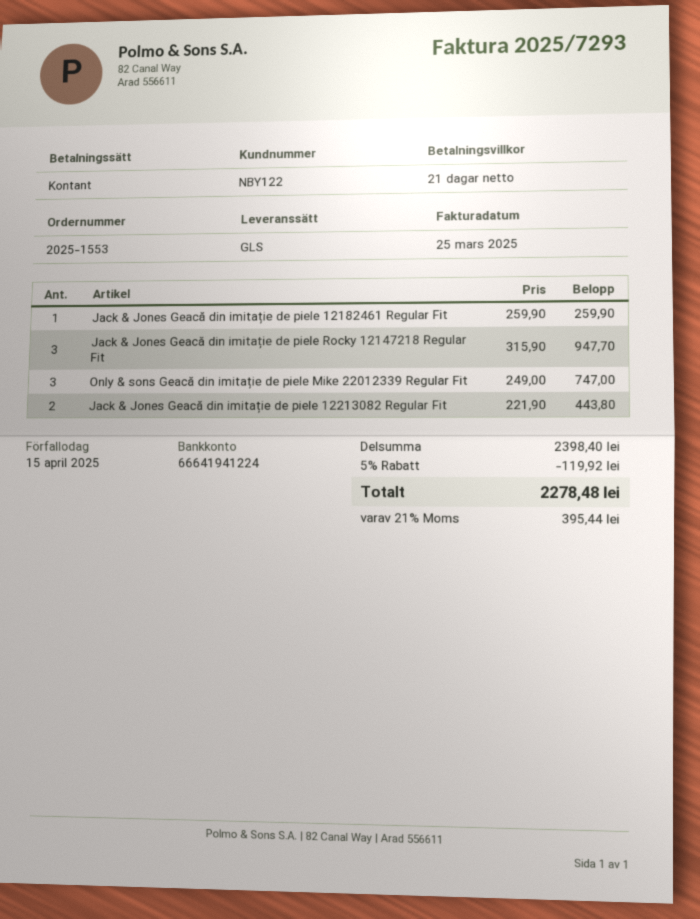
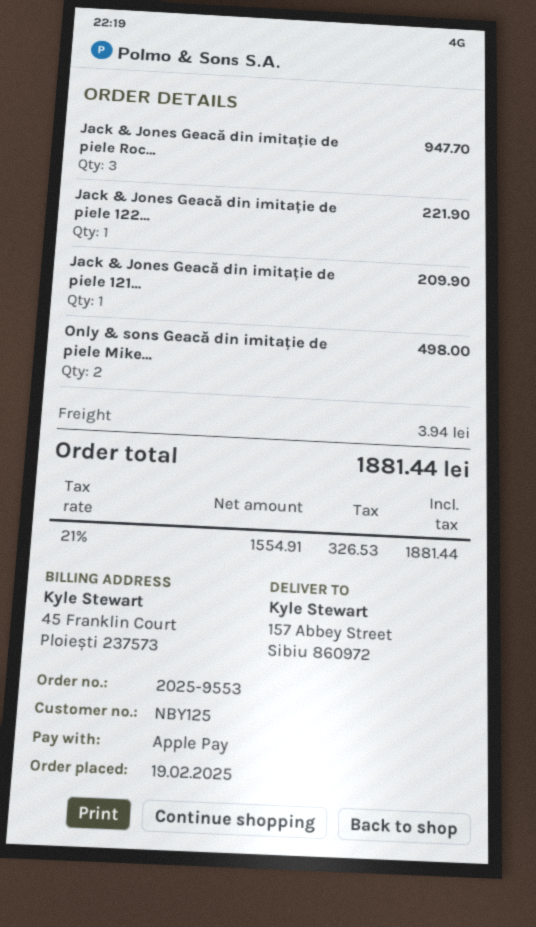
order number: 2025-1553 -> 2025-9553
customer number: NBY122 -> NBY125
payment method: cash -> Apple Pay
Jack & Jones Geacă din imitație de piele 12182461 Regular Fit: 1 for 259.90 -> 1 for 209.90
Only & sons Geacă din imitație de piele Mike 22012339 Regular Fit: 3 for 747.00 -> 2 for 498.00
Jack & Jones Geacă din imitație de piele 12213082 Regular Fit: 2 for 443.80 -> 1 for 221.90
discount: 5% = 119.92 -> none
shipping: none -> 3.94
tax: 21% = 395.44 -> 21% = 326.53
total: 2278.48 -> 1881.44

